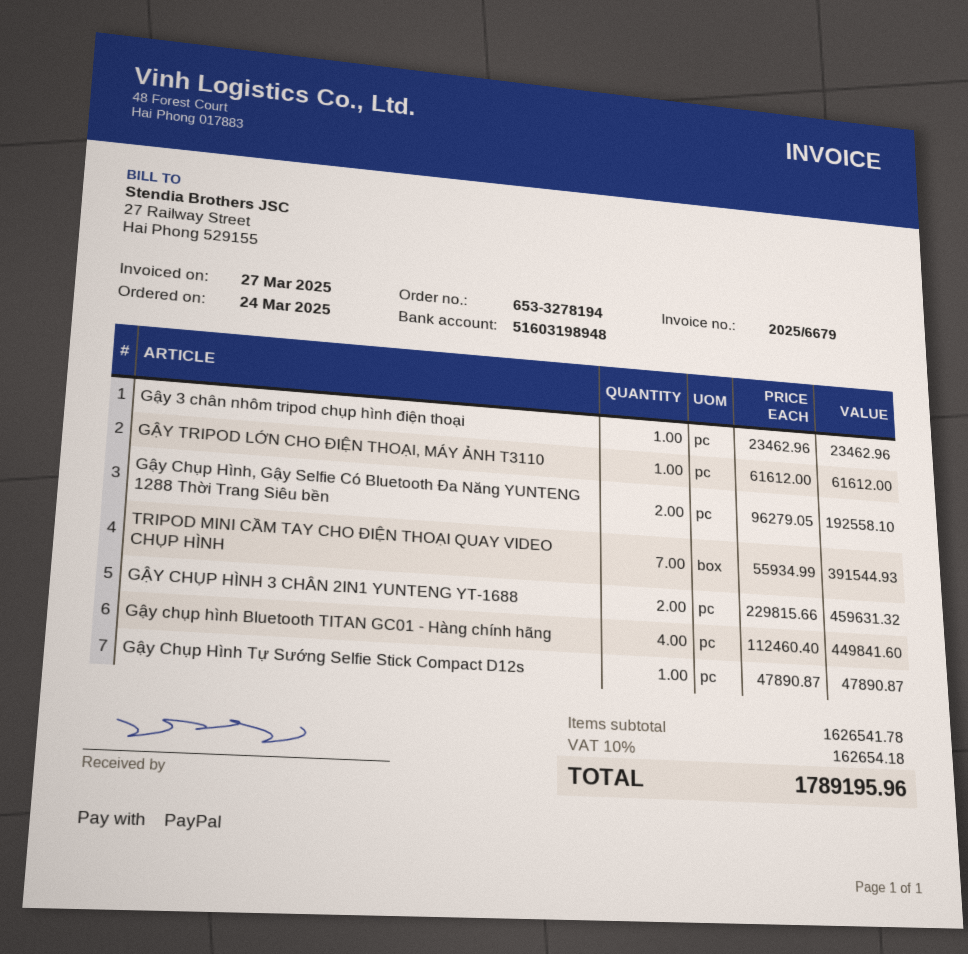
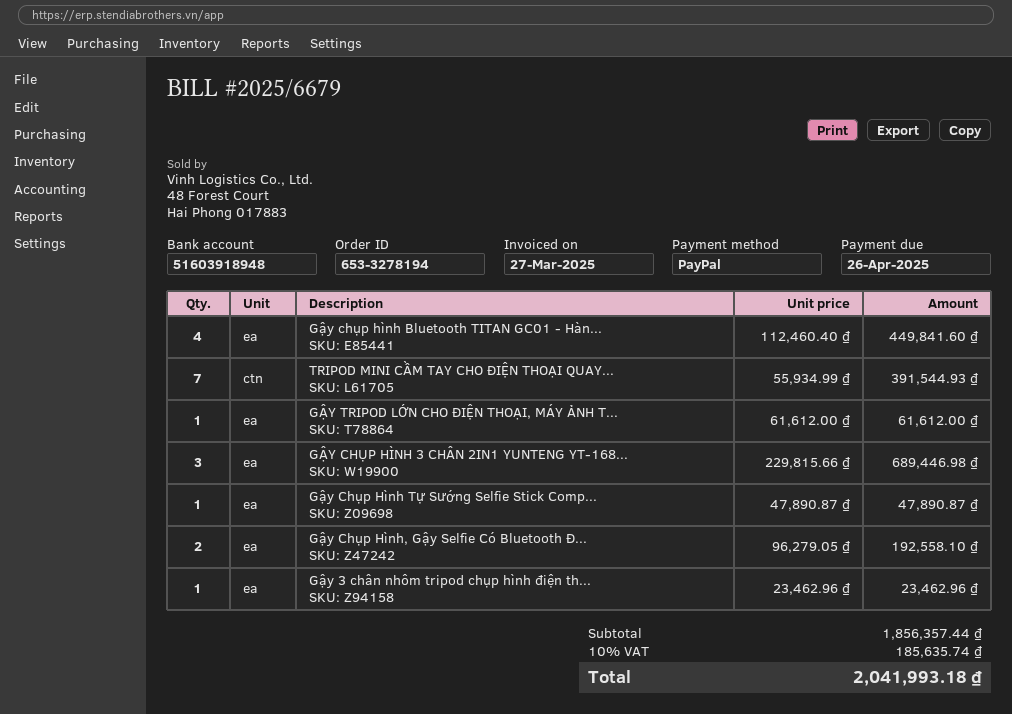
bank account: 51603198948 -> 51603918948
GẬY CHỤP HÌNH 3 CHÂN 2IN1 YUNTENG YT-1688: 2 x 229815.66 = 459631.32 -> 3 x 229815.66 = 689446.98
subtotal: 1626541.78 -> 1856357.44
tax: 10% = 162654.18 -> 10% = 185635.74
total: 1789195.96 -> 2041993.18

